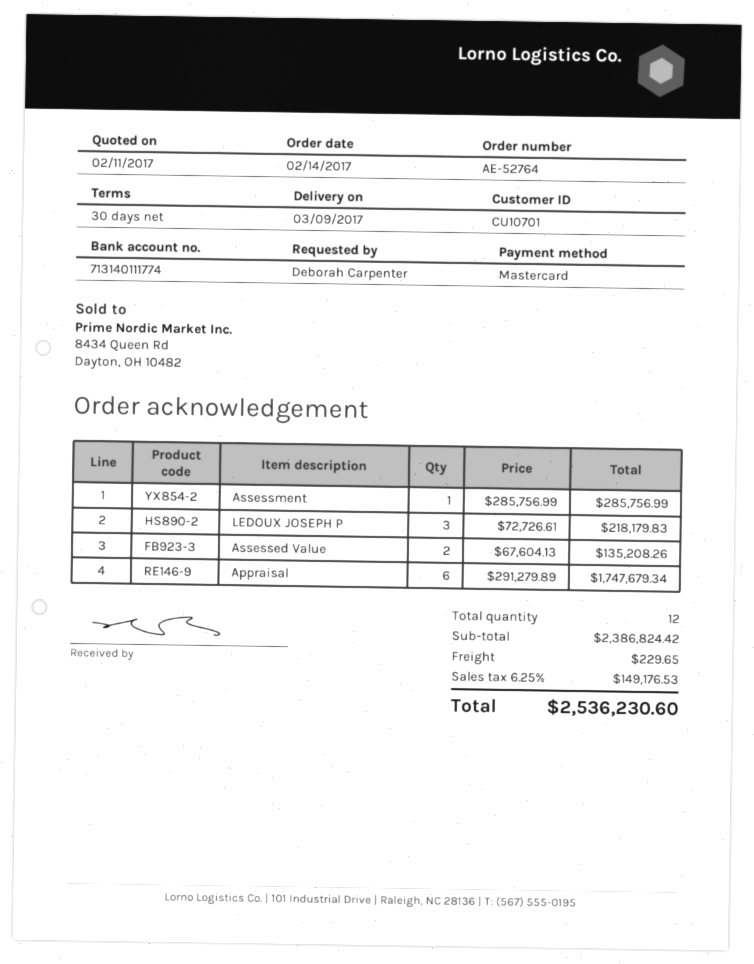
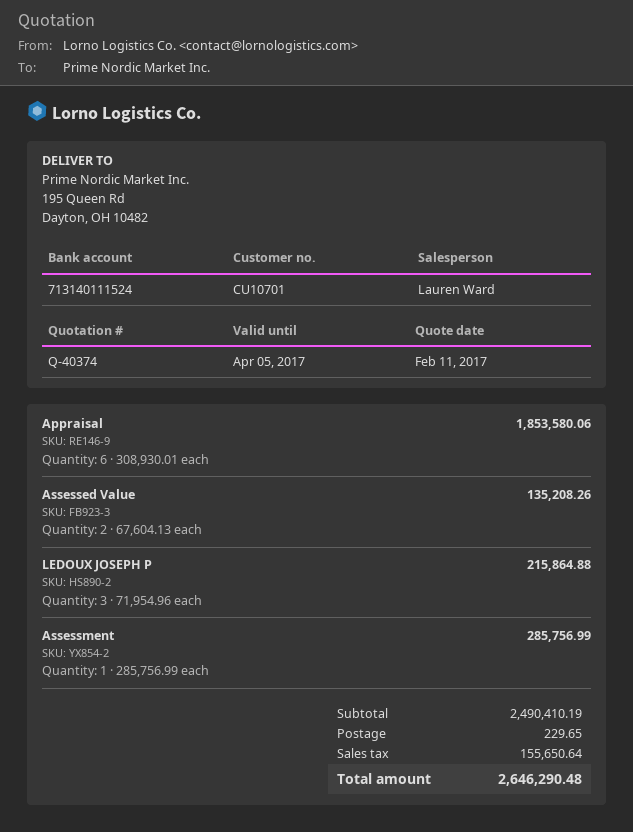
bank account: 713140111774 -> 713140111524
LEDOUX JOSEPH P: 3 x 72726.61 = 218179.83 -> 3 x 71954.96 = 215864.88
Appraisal: 6 x 291279.89 = 1747679.34 -> 6 x 308930.01 = 1853580.06
subtotal: 2386824.42 -> 2490410.19
tax: 149176.53 -> 155650.64
total: 2536230.60 -> 2646290.48

